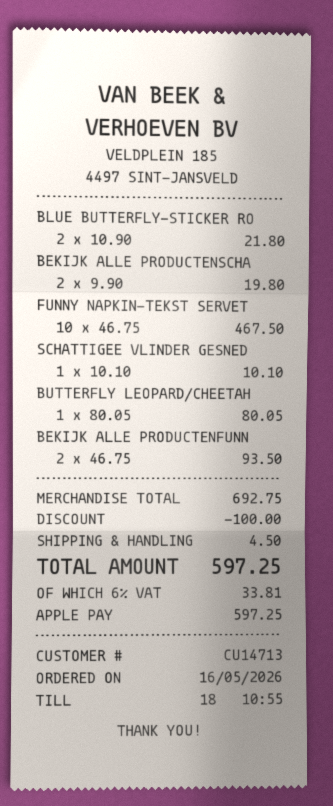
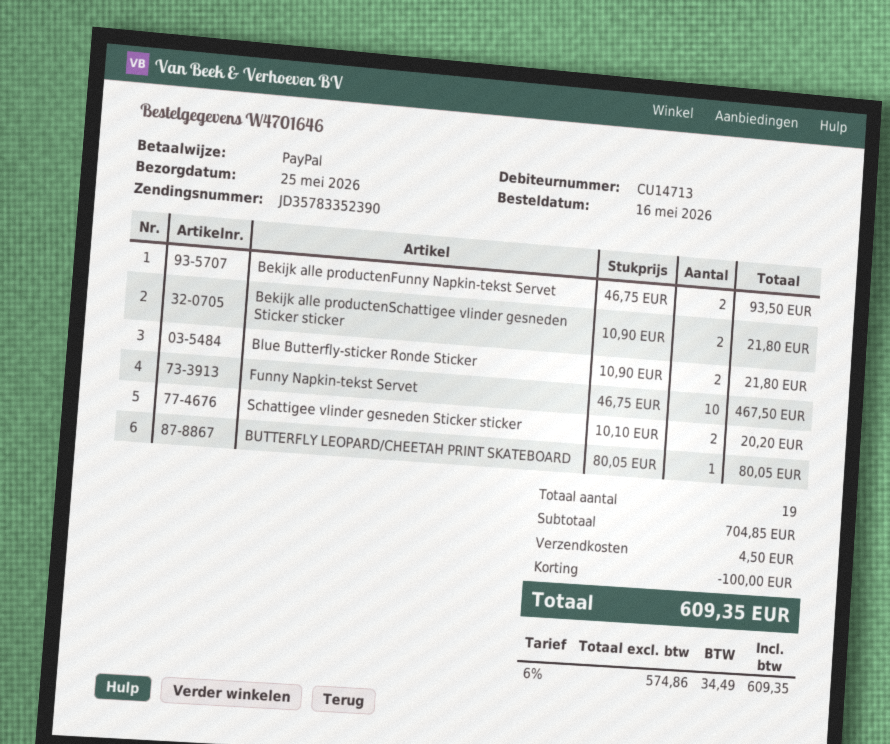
payment method: Apple Pay -> PayPal
BEKIJK ALLE PRODUCTENSCHA: 2 x 9.90 = 19.80 -> 2 x 10.90 = 21.80
SCHATTIGEE VLINDER GESNED: 1 x 10.10 = 10.10 -> 2 x 10.10 = 20.20
subtotal: 692.75 -> 704.85
tax: 6% = 33.81 -> 6% = 34.49
total: 597.25 -> 609.35

